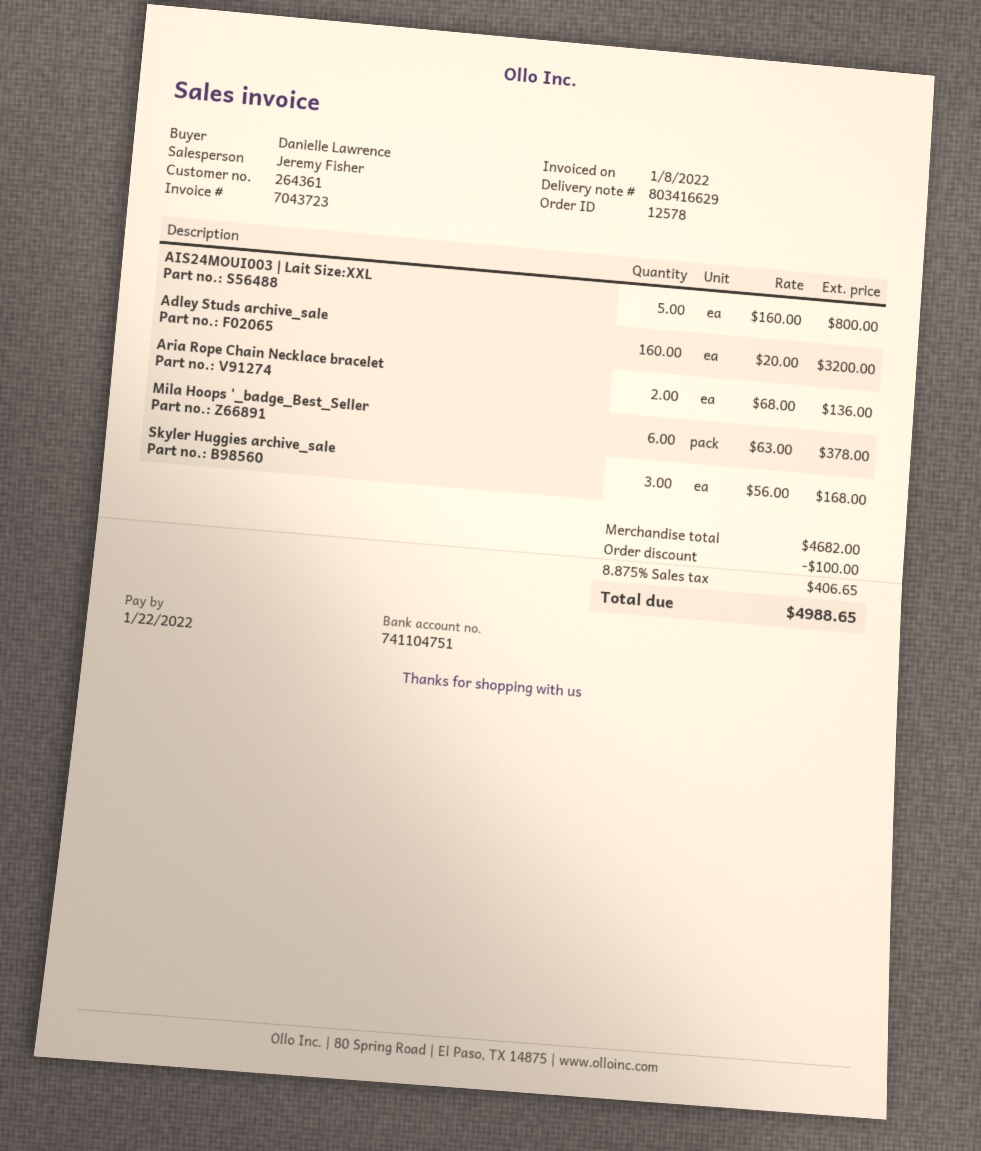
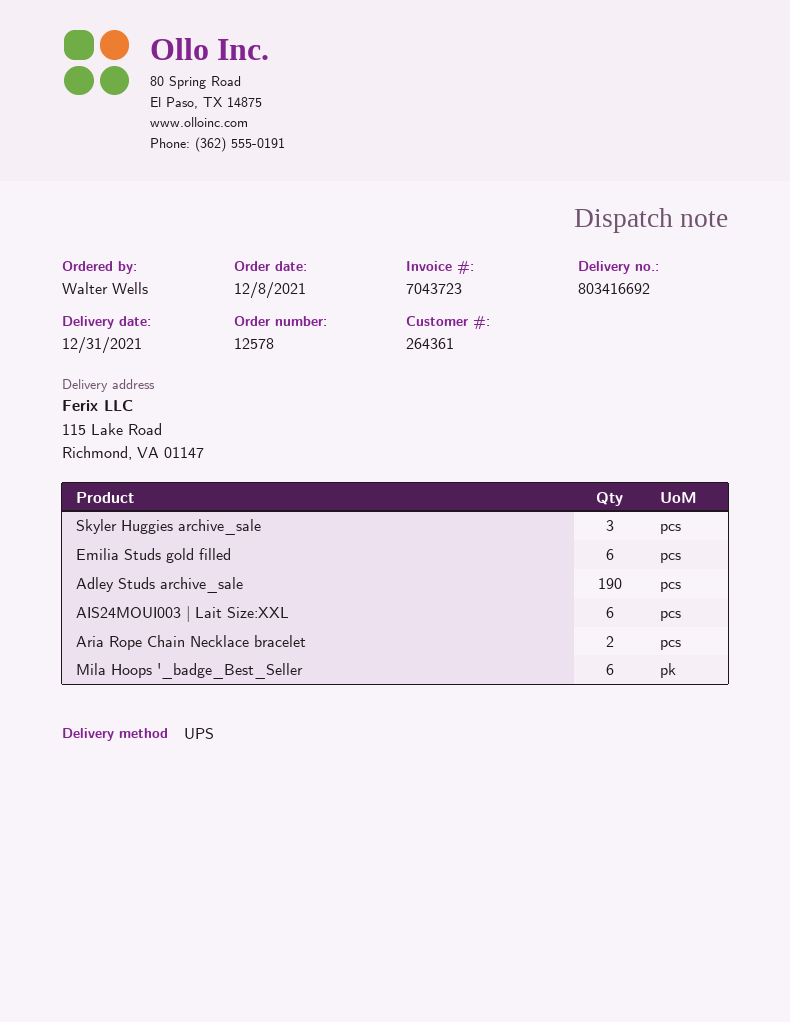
delivery note number: 803416629 -> 803416692
ordered by: Danielle Lawrence -> Walter Wells
AIS24MOUI003 | Lait Size:XXL: 5 -> 6
Adley Studs archive_sale: 160 -> 190
Emilia Studs gold filled: none -> 6

